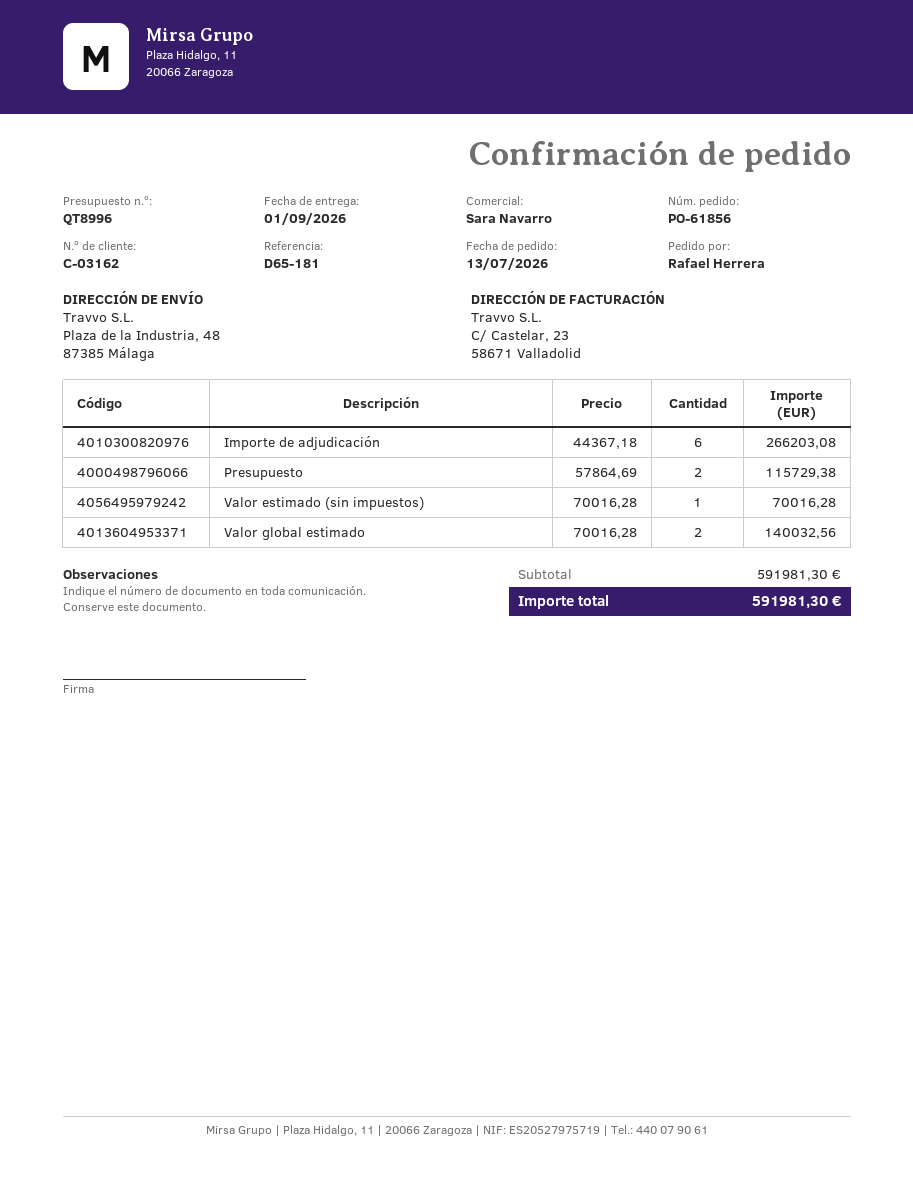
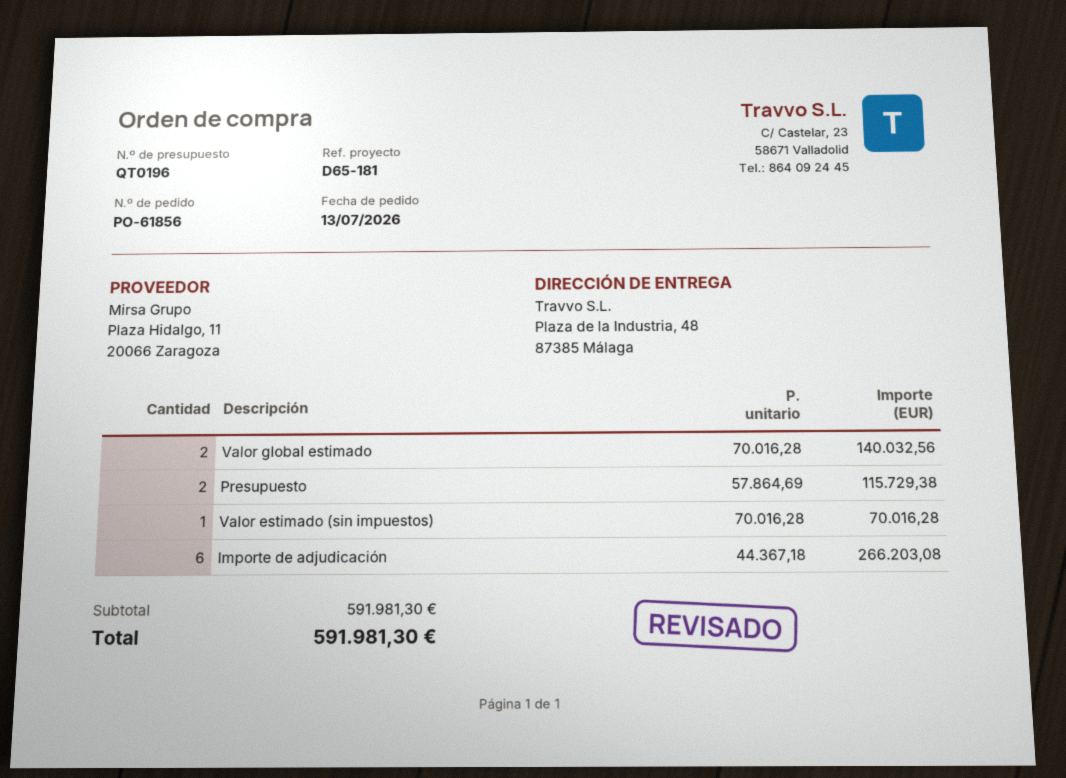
quote number: QT8996 -> QT0196

